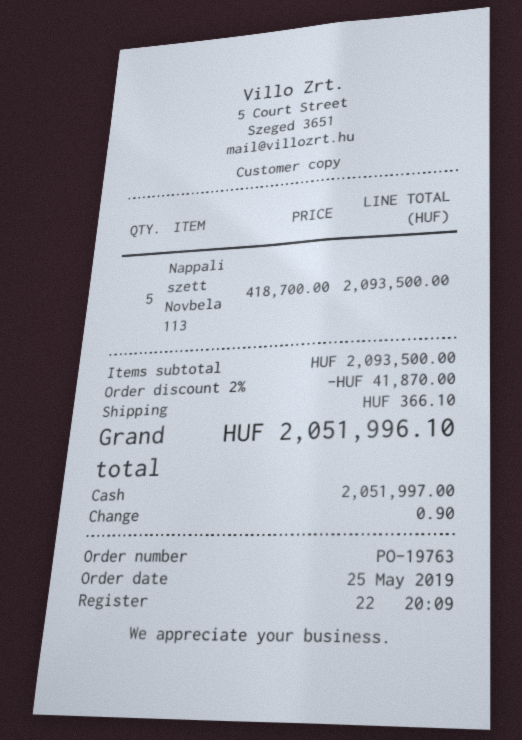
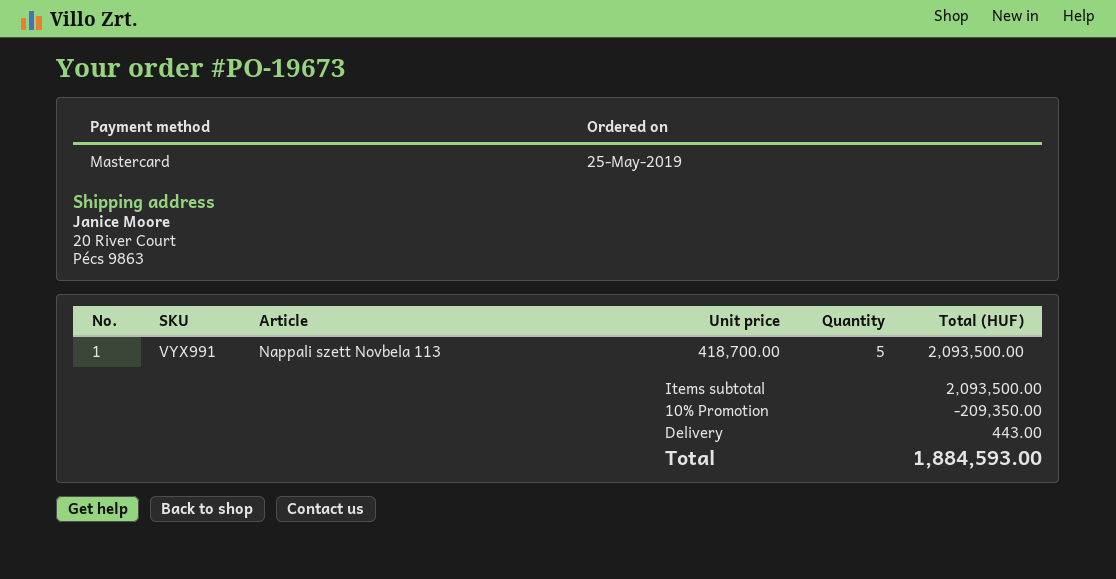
order number: PO-19763 -> PO-19673
payment method: cash -> Mastercard
discount: 2% = 41870.00 -> 10% = 209350.00
shipping: 366.10 -> 443.00
total: 2051996.10 -> 1884593.00

